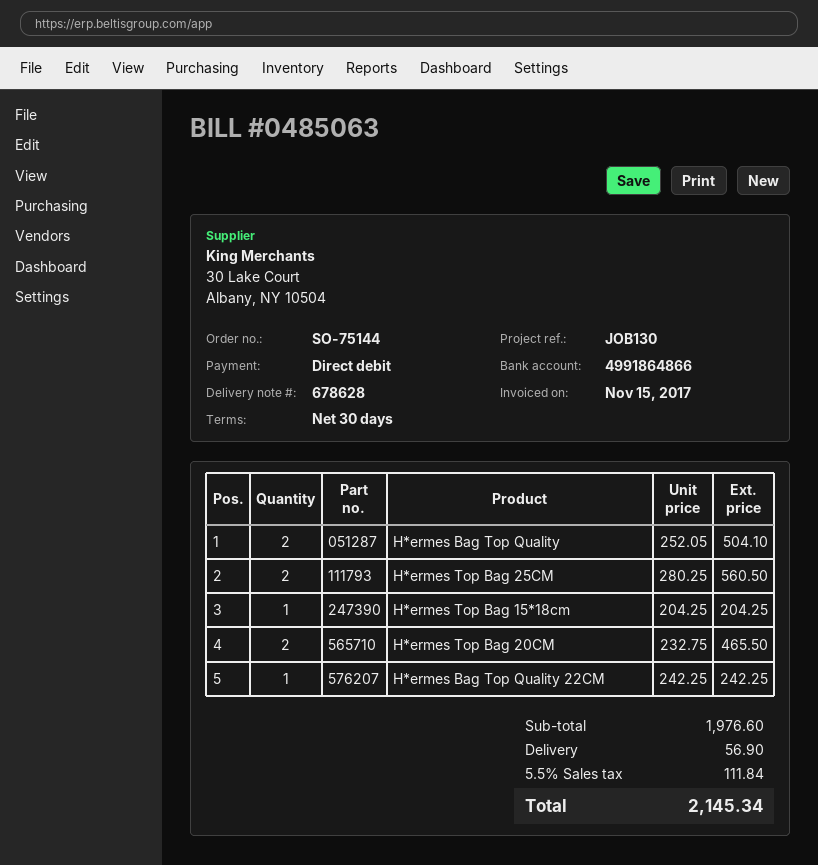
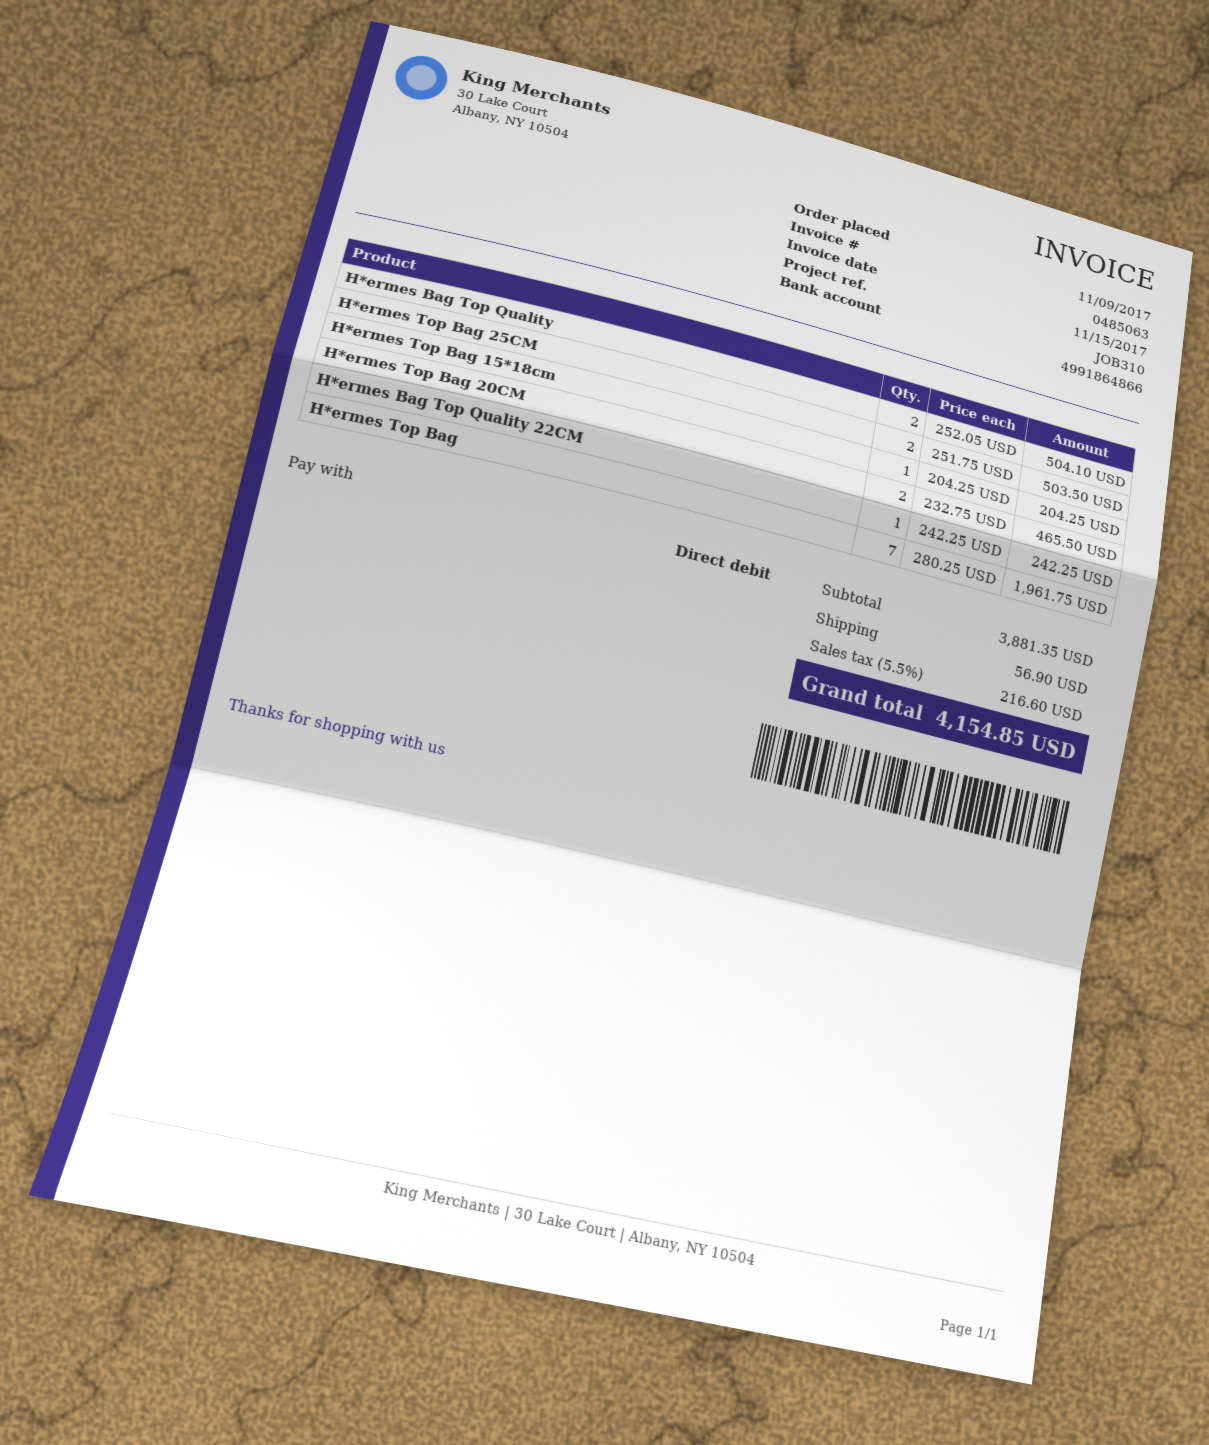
reference: JOB130 -> JOB310
H*ermes Top Bag 25CM: 2 x 280.25 = 560.50 -> 2 x 251.75 = 503.50
H*ermes Top Bag: none -> 7 x 280.25 = 1961.75
subtotal: 1976.60 -> 3881.35
tax: 5.5% = 111.84 -> 5.5% = 216.60
total: 2145.34 -> 4154.85

